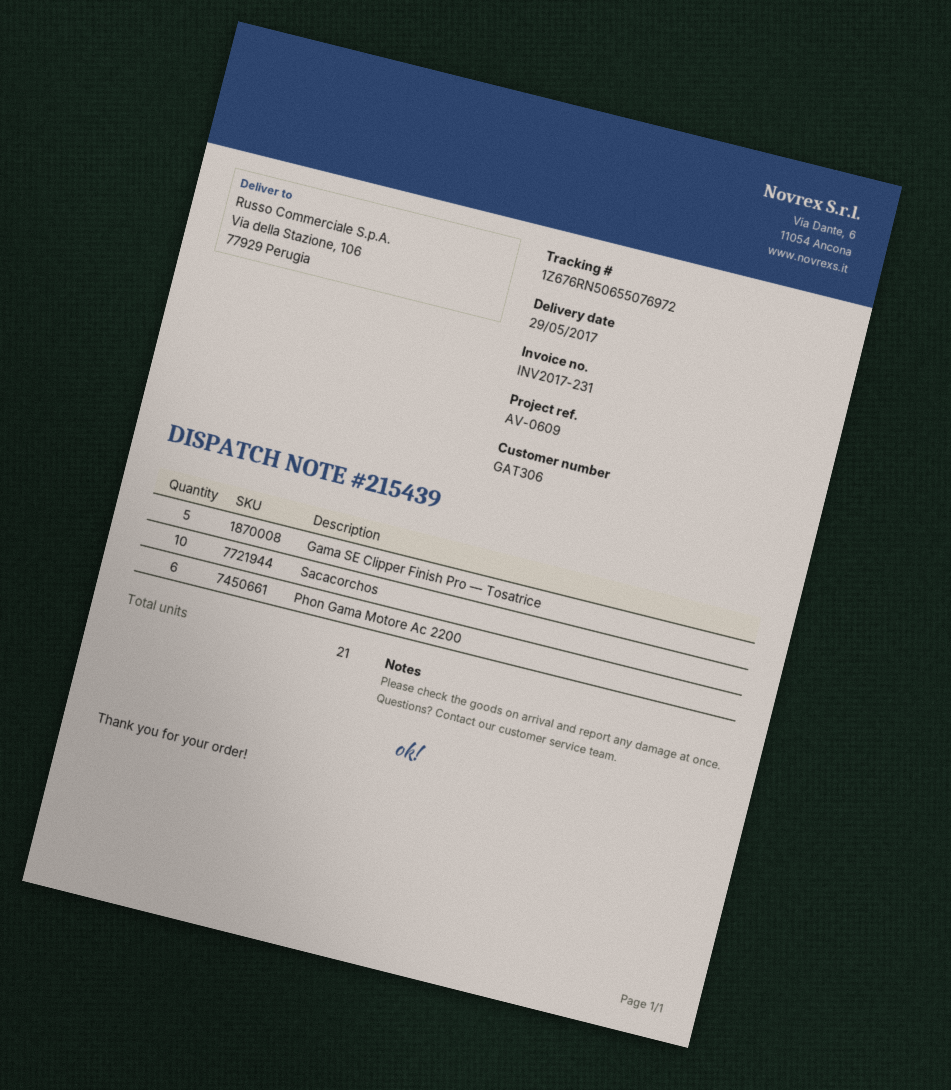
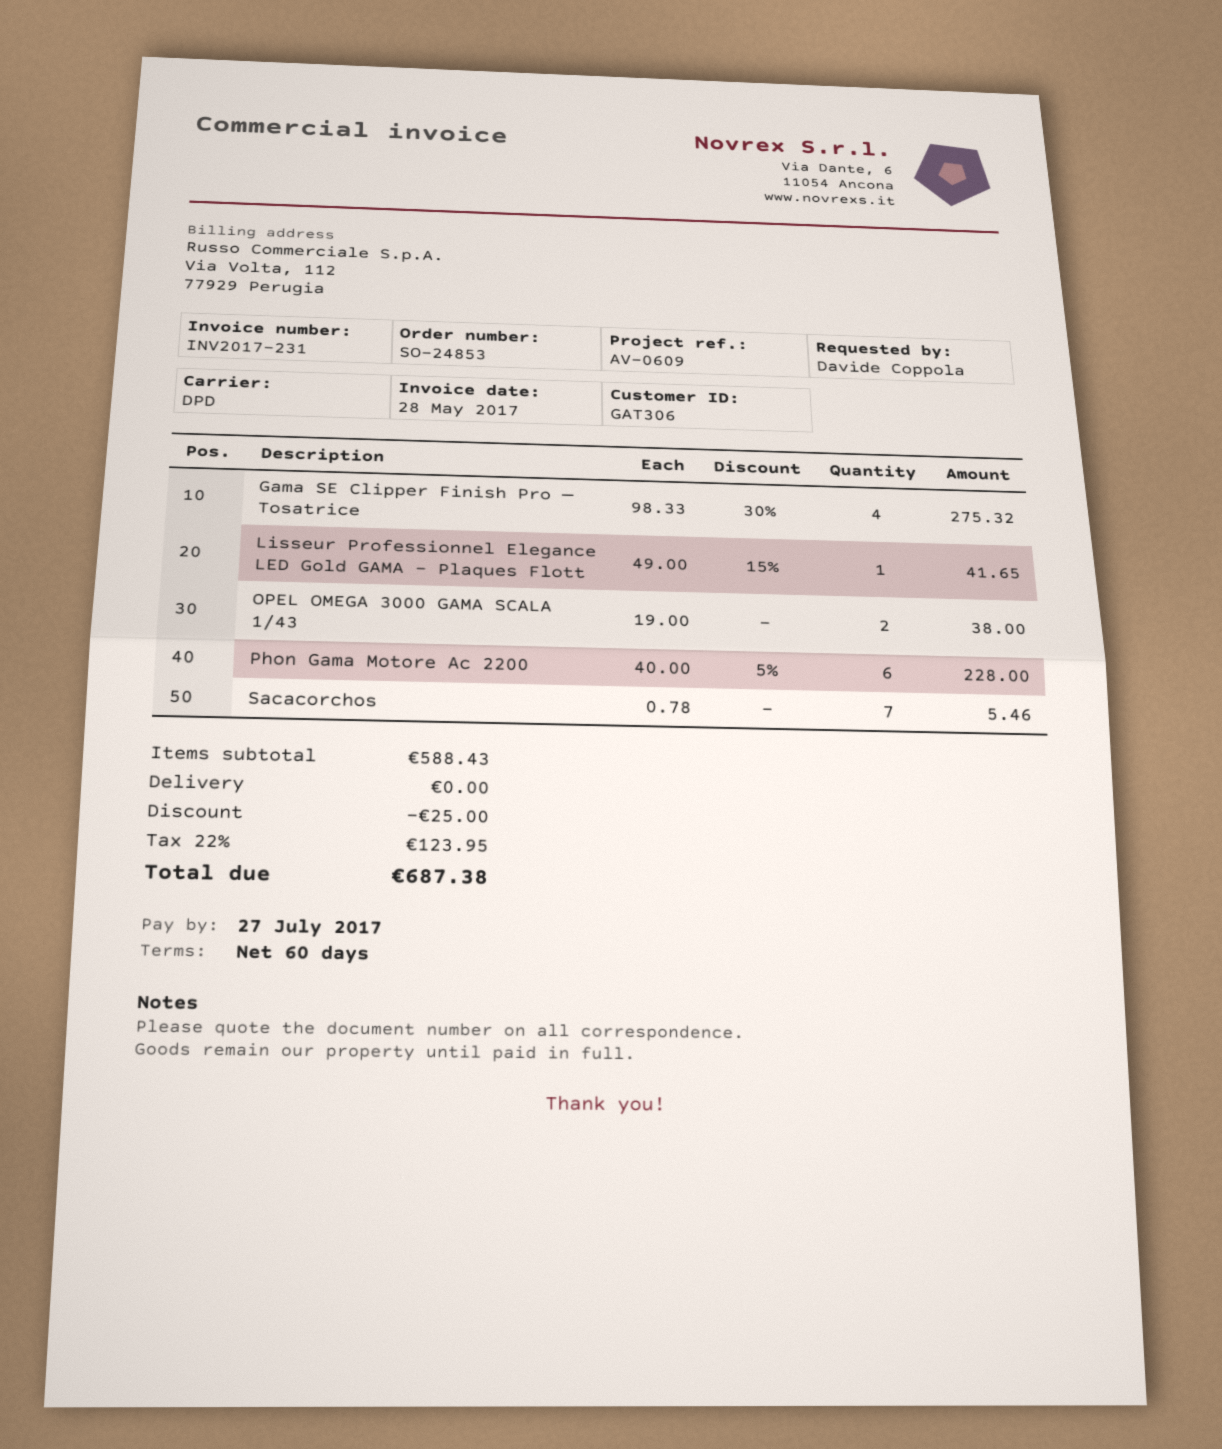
Gama SE Clipper Finish Pro — Tosatrice: 5 -> 4
Sacacorchos: 10 -> 7
Lisseur Professionnel Elegance LED Gold GAMA – Plaques Flott: none -> 1
OPEL OMEGA 3000 GAMA SCALA 1/43: none -> 2

